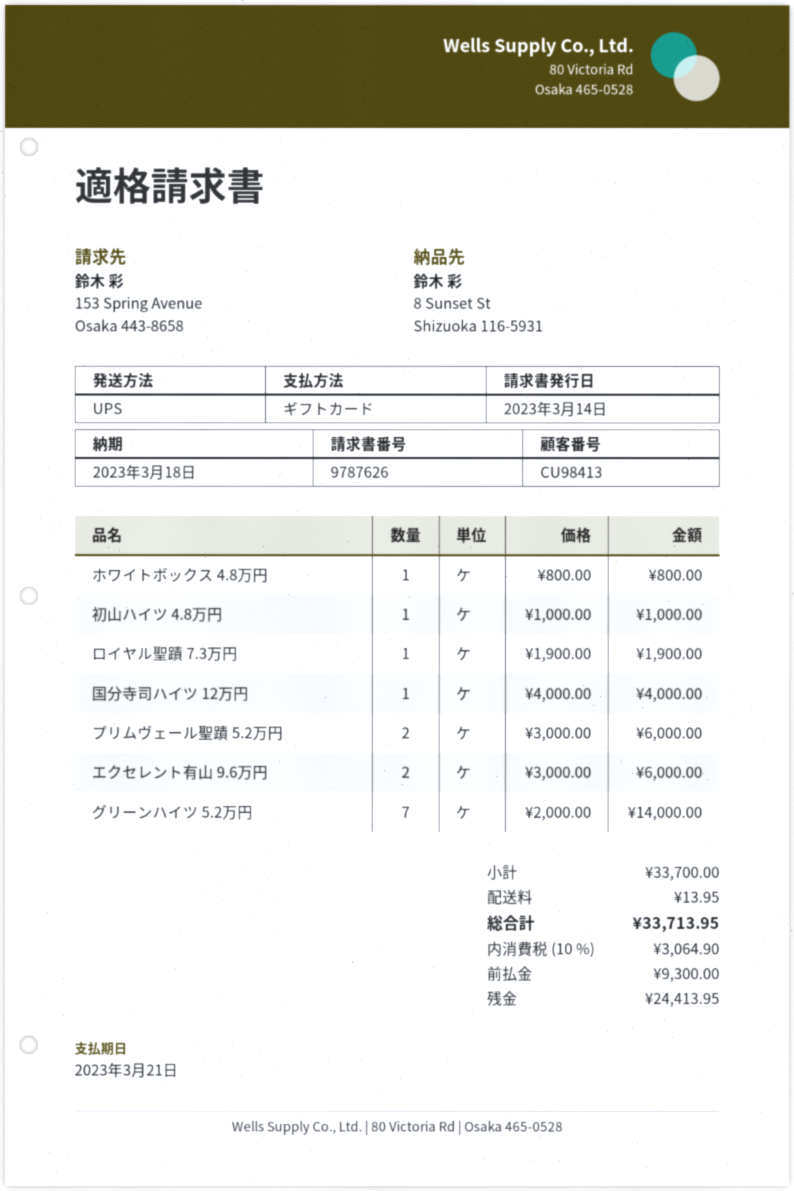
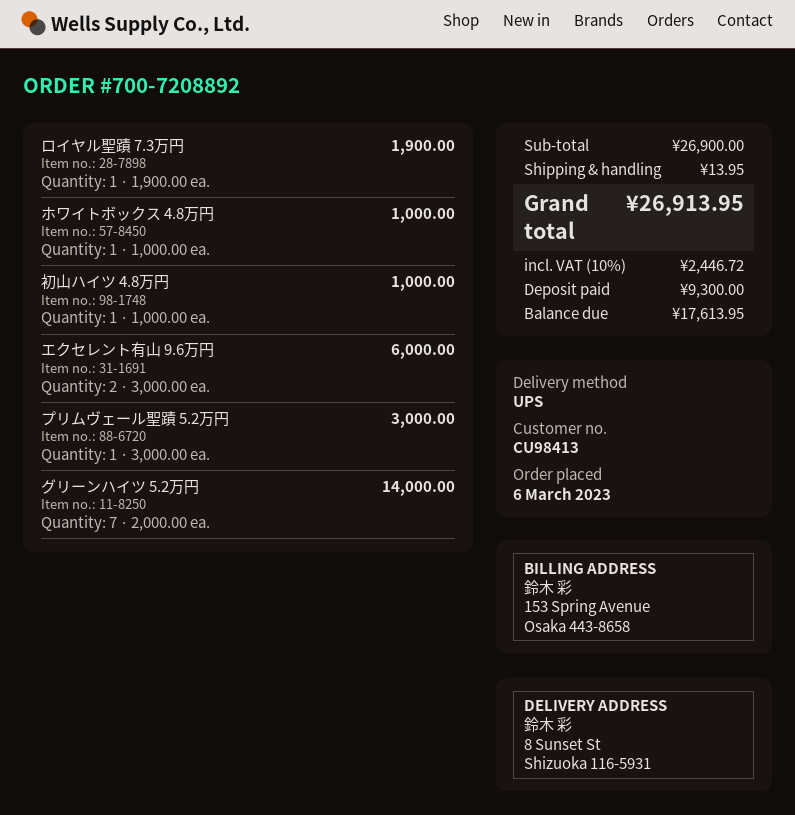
ホワイトボックス 4.8万円: 1 x 800.00 = 800.00 -> 1 x 1000.00 = 1000.00
国分寺司ハイツ 12万円: 1 x 4000.00 = 4000.00 -> none
プリムヴェール聖蹟 5.2万円: 2 x 3000.00 = 6000.00 -> 1 x 3000.00 = 3000.00
subtotal: 33700.00 -> 26900.00
tax: 10% = 3064.90 -> 10% = 2446.72
total: 33713.95 -> 26913.95
balance: 24413.95 -> 17613.95

